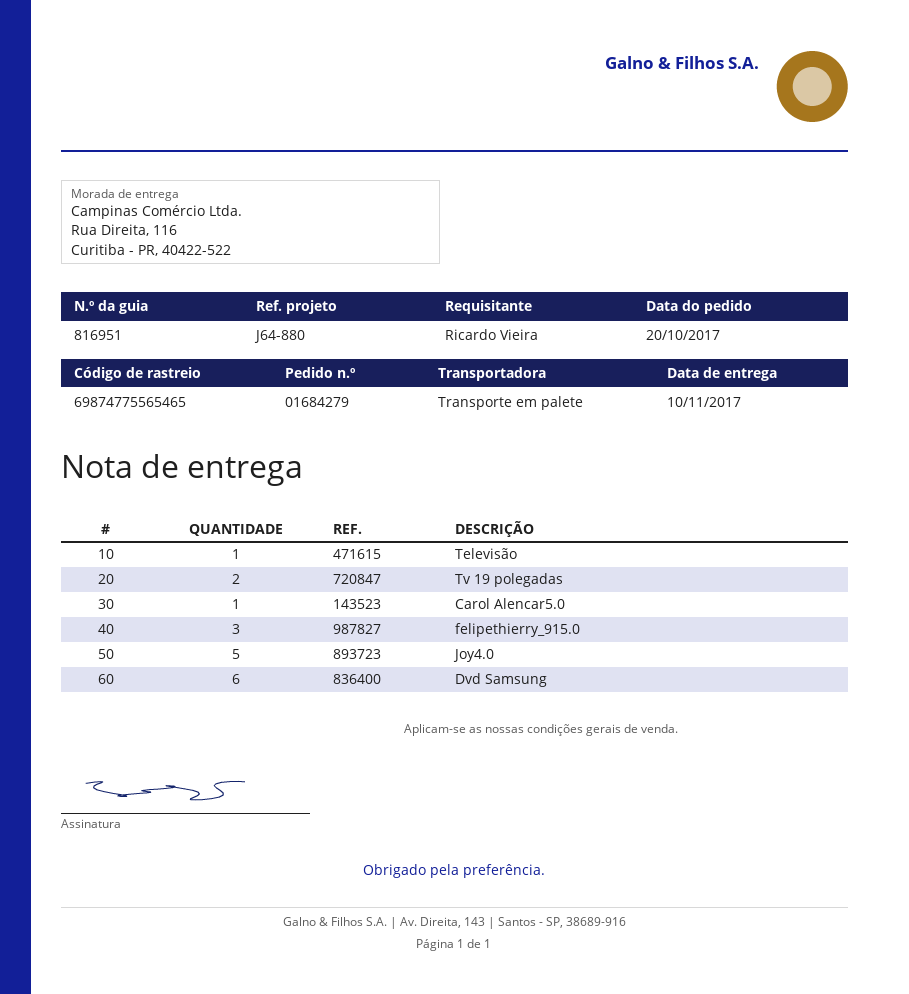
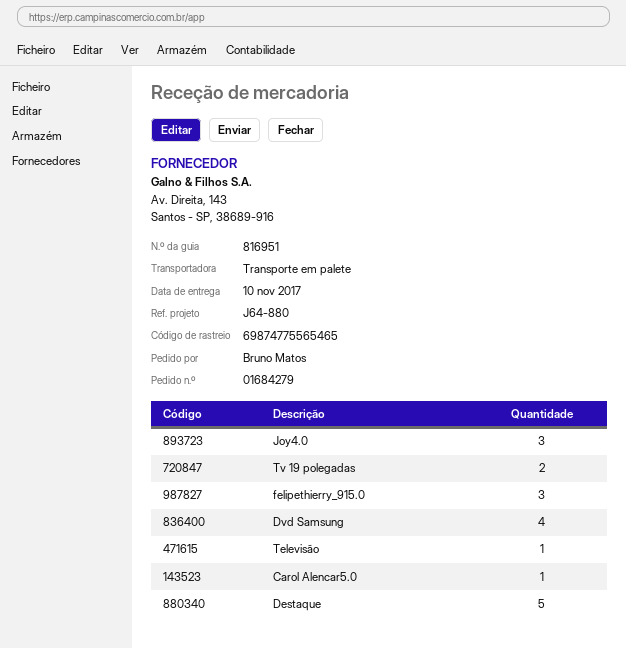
ordered by: Ricardo Vieira -> Bruno Matos
Joy4.0: 5 -> 3
Dvd Samsung: 6 -> 4
Destaque: none -> 5

